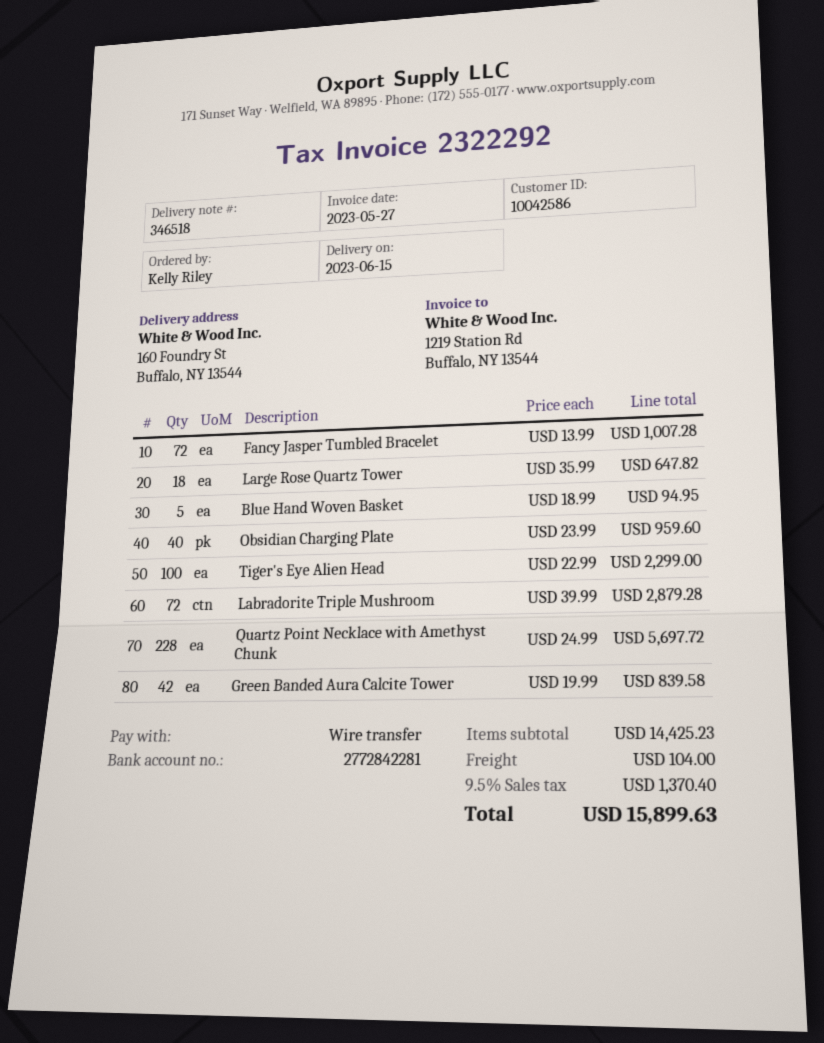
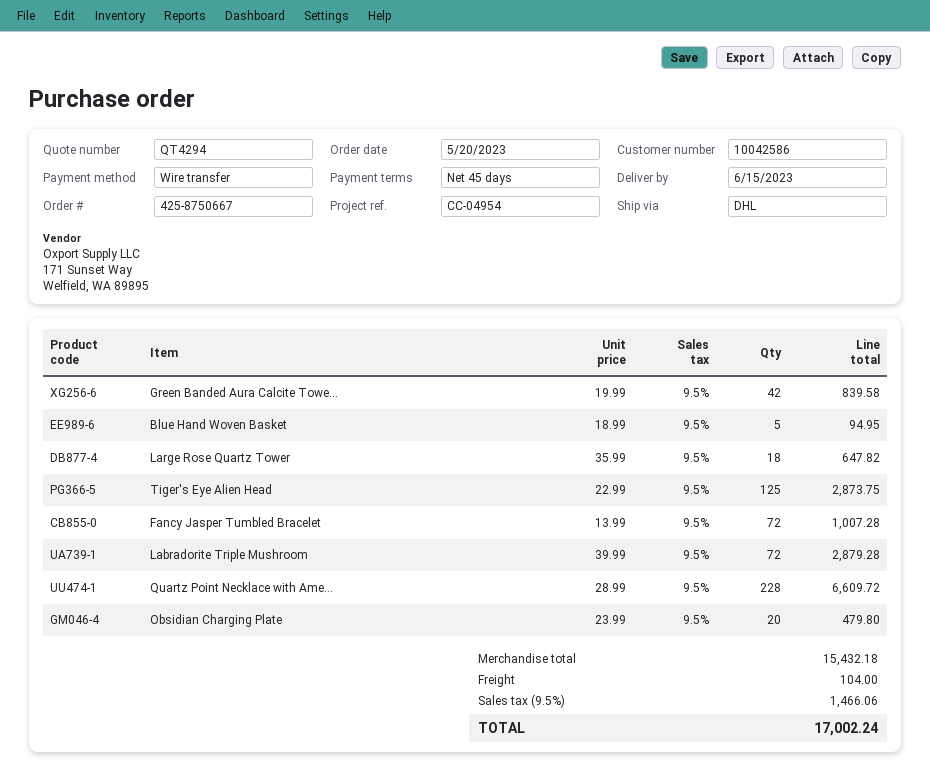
Obsidian Charging Plate: 40 x 23.99 = 959.60 -> 20 x 23.99 = 479.80
Tiger's Eye Alien Head: 100 x 22.99 = 2299.00 -> 125 x 22.99 = 2873.75
Quartz Point Necklace with Amethyst Chunk: 228 x 24.99 = 5697.72 -> 228 x 28.99 = 6609.72
subtotal: 14425.23 -> 15432.18
tax: 9.5% = 1370.40 -> 9.5% = 1466.06
total: 15899.63 -> 17002.24

